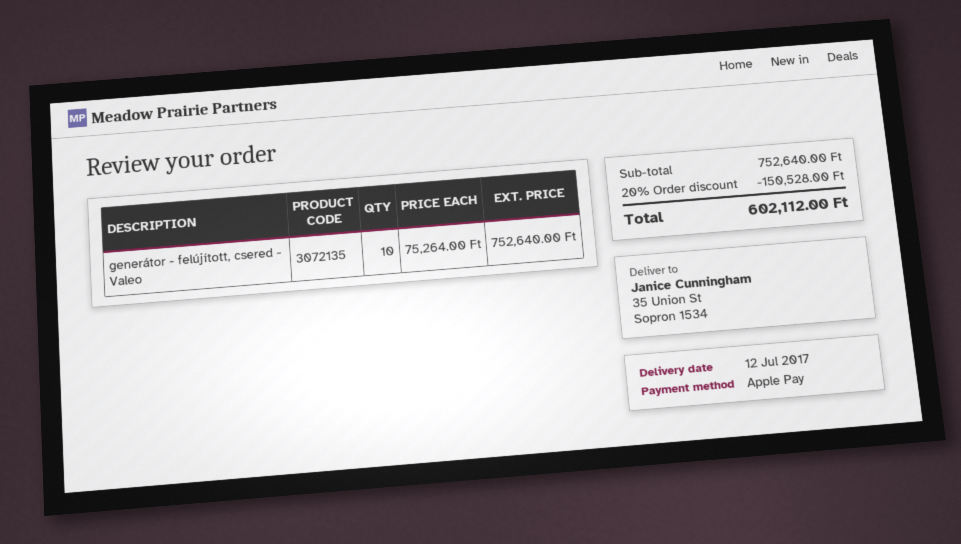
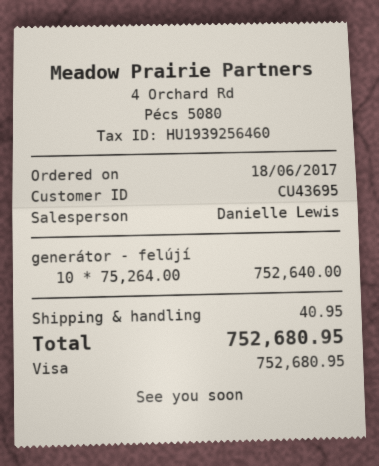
payment method: Apple Pay -> Visa
discount: 20% = 150528.00 -> none
shipping: none -> 40.95
total: 602112.00 -> 752680.95

